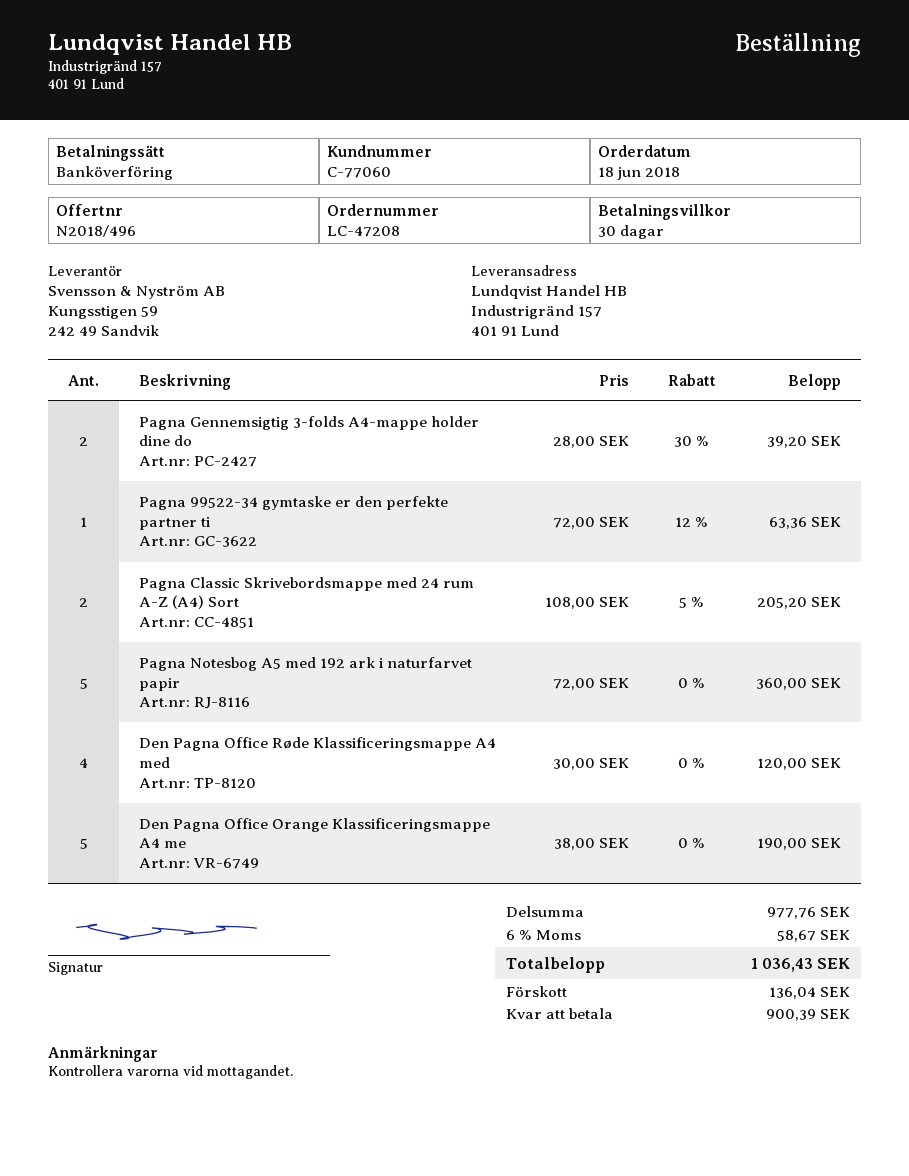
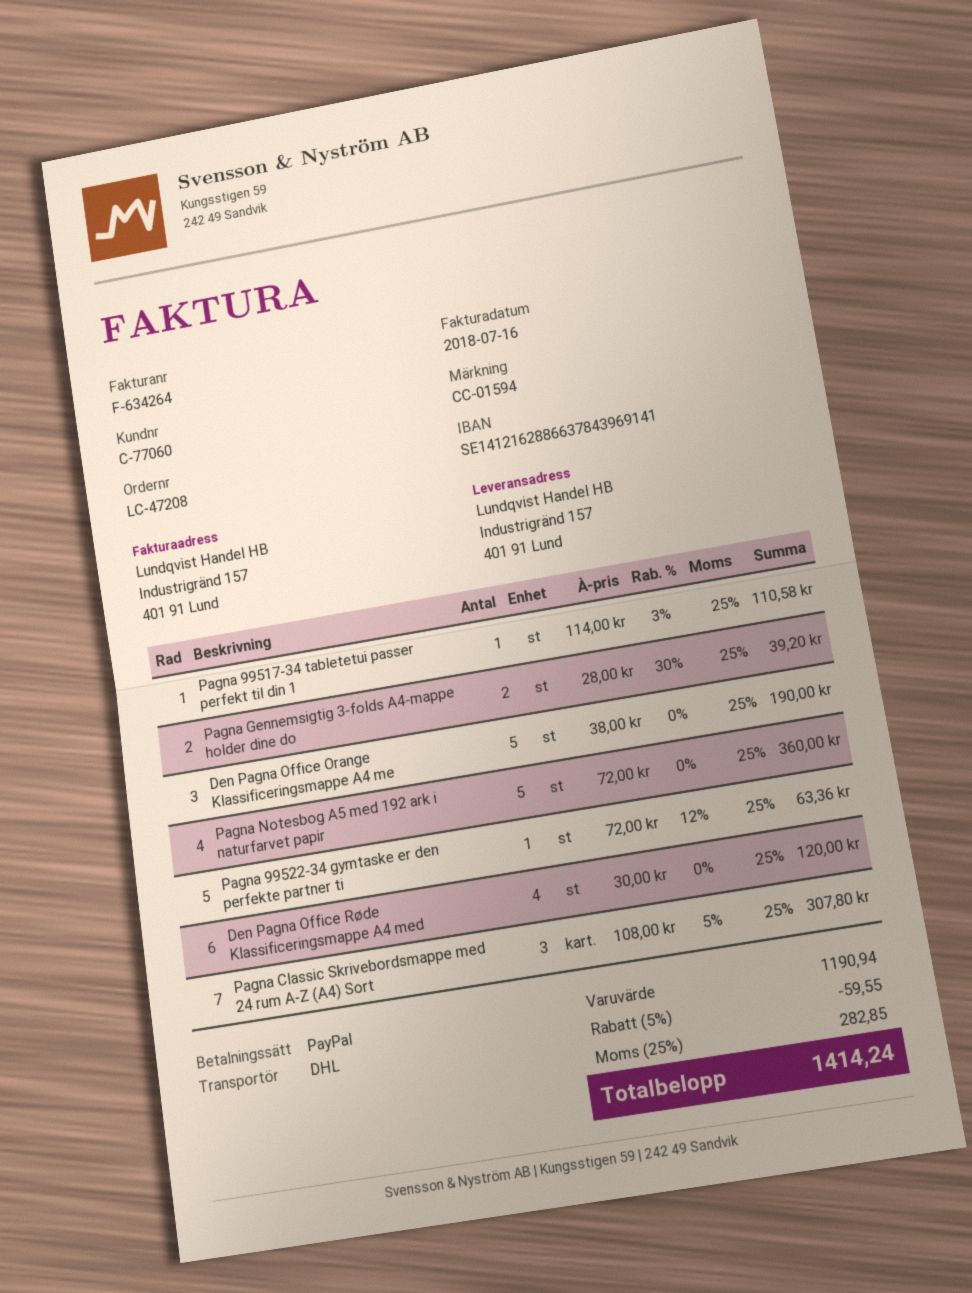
payment method: bank transfer -> PayPal
Pagna Classic Skrivebordsmappe med 24 rum A-Z (A4) Sort: 2 x 108.00 - 5% = 205.20 -> 3 x 108.00 - 5% = 307.80
Pagna 99517-34 tabletetui passer perfekt til din 1: none -> 1 x 114.00 - 3% = 110.58
subtotal: 977.76 -> 1190.94
discount: none -> 5% = 59.55
tax: 6% = 58.67 -> 25% = 282.85
total: 1036.43 -> 1414.24

